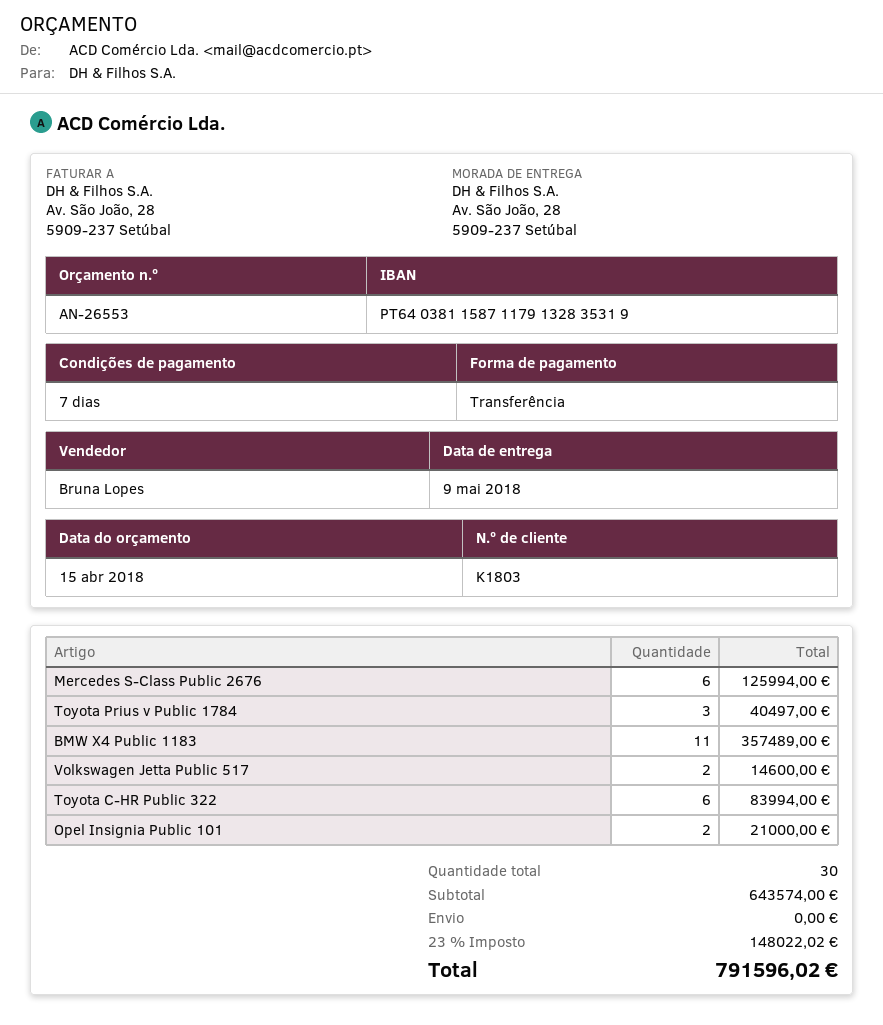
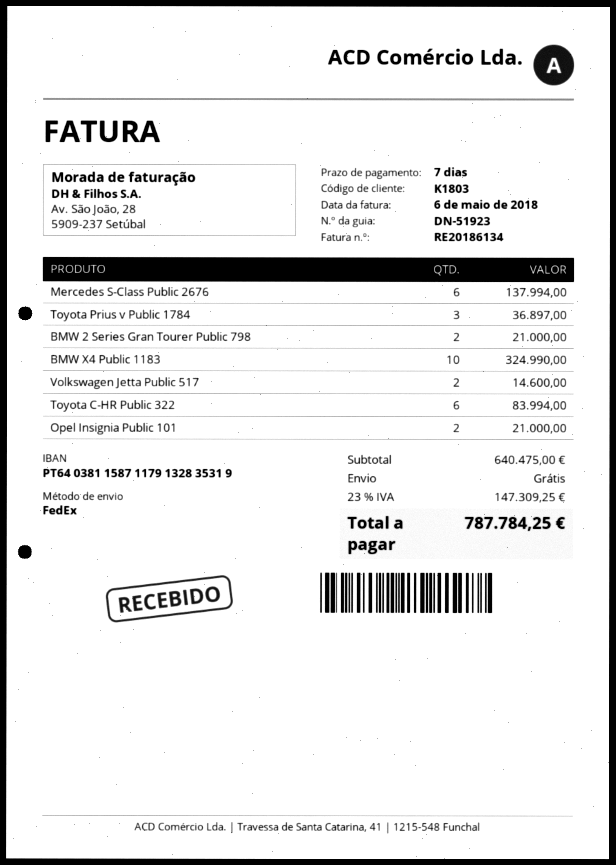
Mercedes S-Class Public 2676: 6 for 125994.00 -> 6 for 137994.00
Toyota Prius v Public 1784: 3 for 40497.00 -> 3 for 36897.00
BMW X4 Public 1183: 11 for 357489.00 -> 10 for 324990.00
BMW 2 Series Gran Tourer Public 798: none -> 2 for 21000.00
subtotal: 643574.00 -> 640475.00
tax: 23% = 148022.02 -> 23% = 147309.25
total: 791596.02 -> 787784.25

